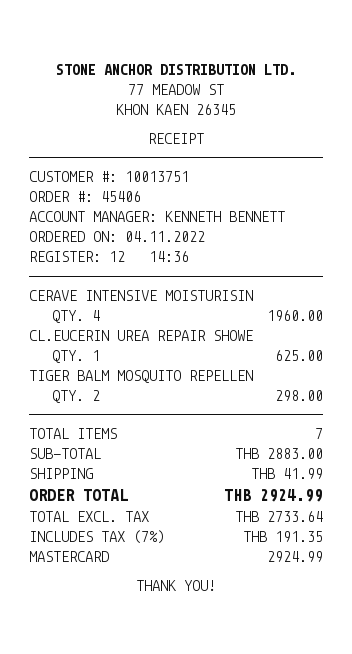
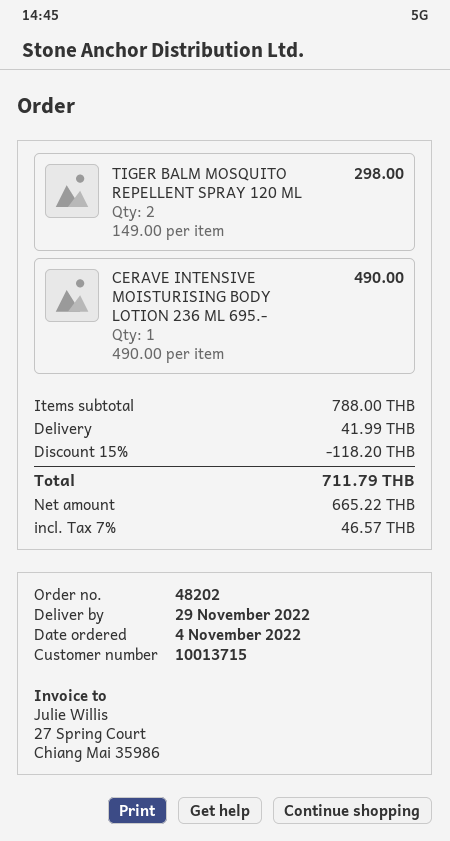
order number: 45406 -> 48202
customer number: 10013751 -> 10013715
CERAVE INTENSIVE MOISTURISIN: 4 for 1960.00 -> 1 for 490.00
CL.EUCERIN UREA REPAIR SHOWE: 1 for 625.00 -> none
subtotal: 2883.00 -> 788.00
discount: none -> 15% = 118.20
net: 2733.64 -> 665.22
tax: 7% = 191.35 -> 7% = 46.57
total: 2924.99 -> 711.79

